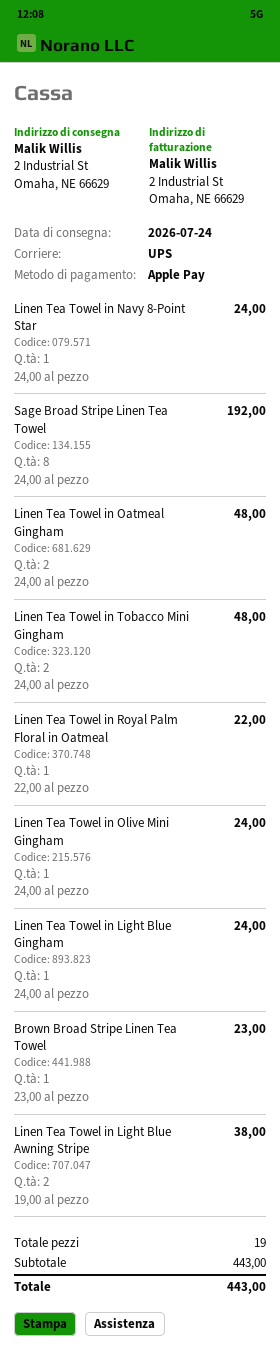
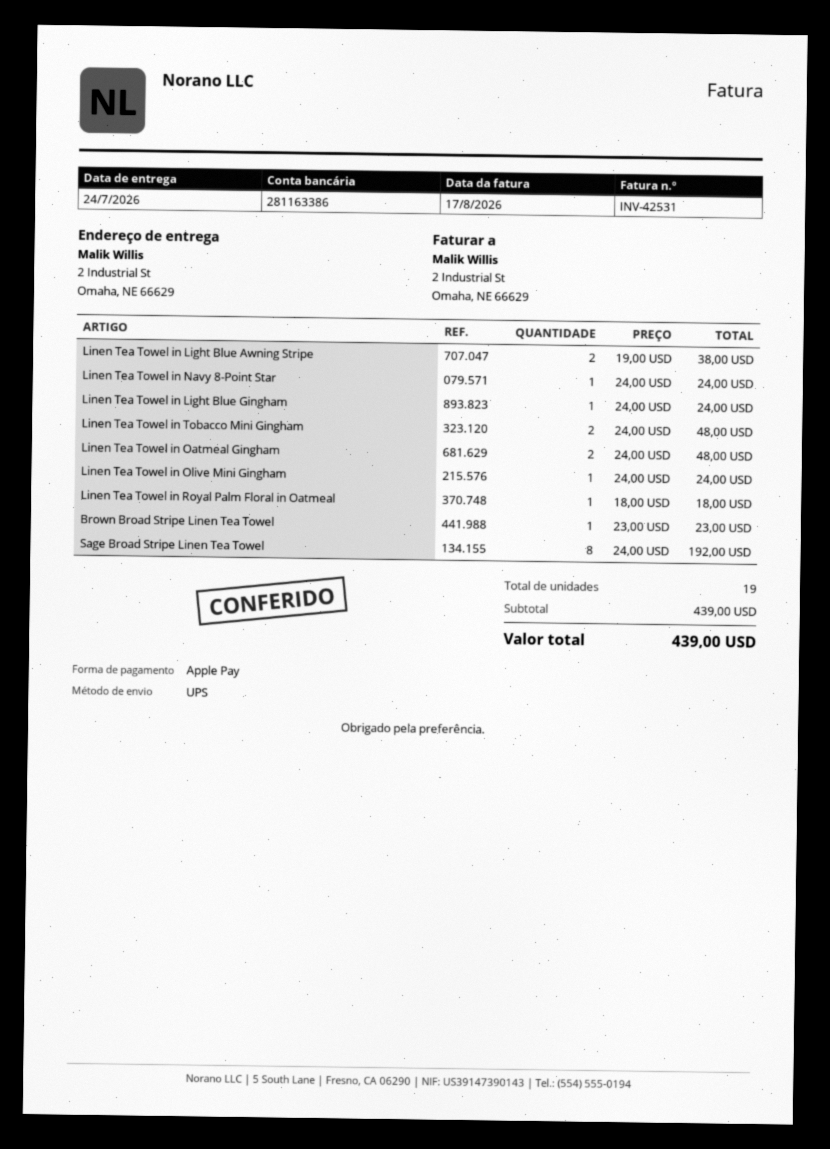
Linen Tea Towel in Royal Palm Floral in Oatmeal: 1 x 22.00 = 22.00 -> 1 x 18.00 = 18.00
subtotal: 443.00 -> 439.00
total: 443.00 -> 439.00

